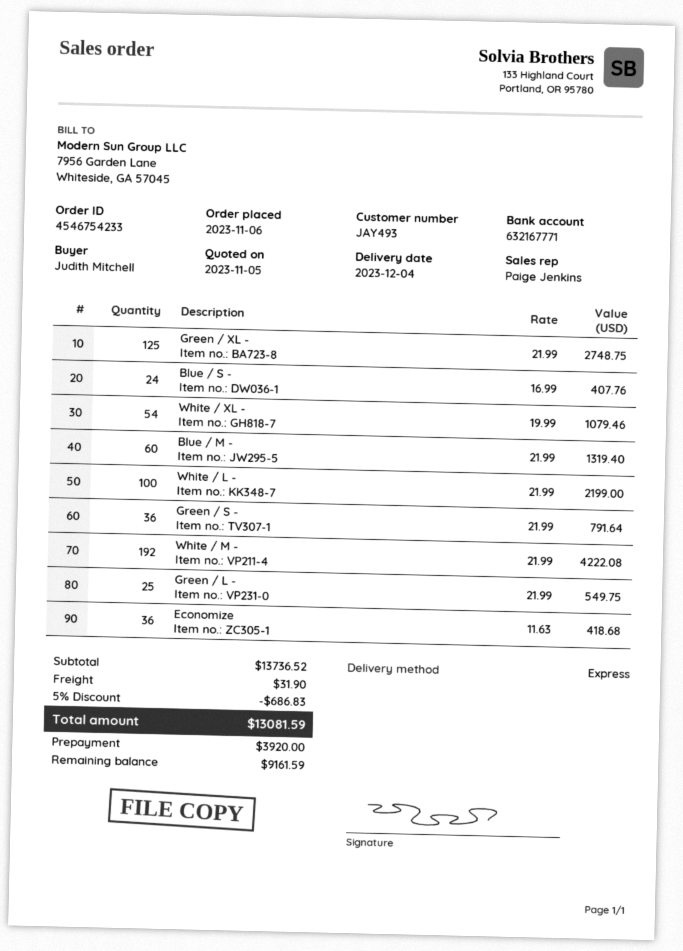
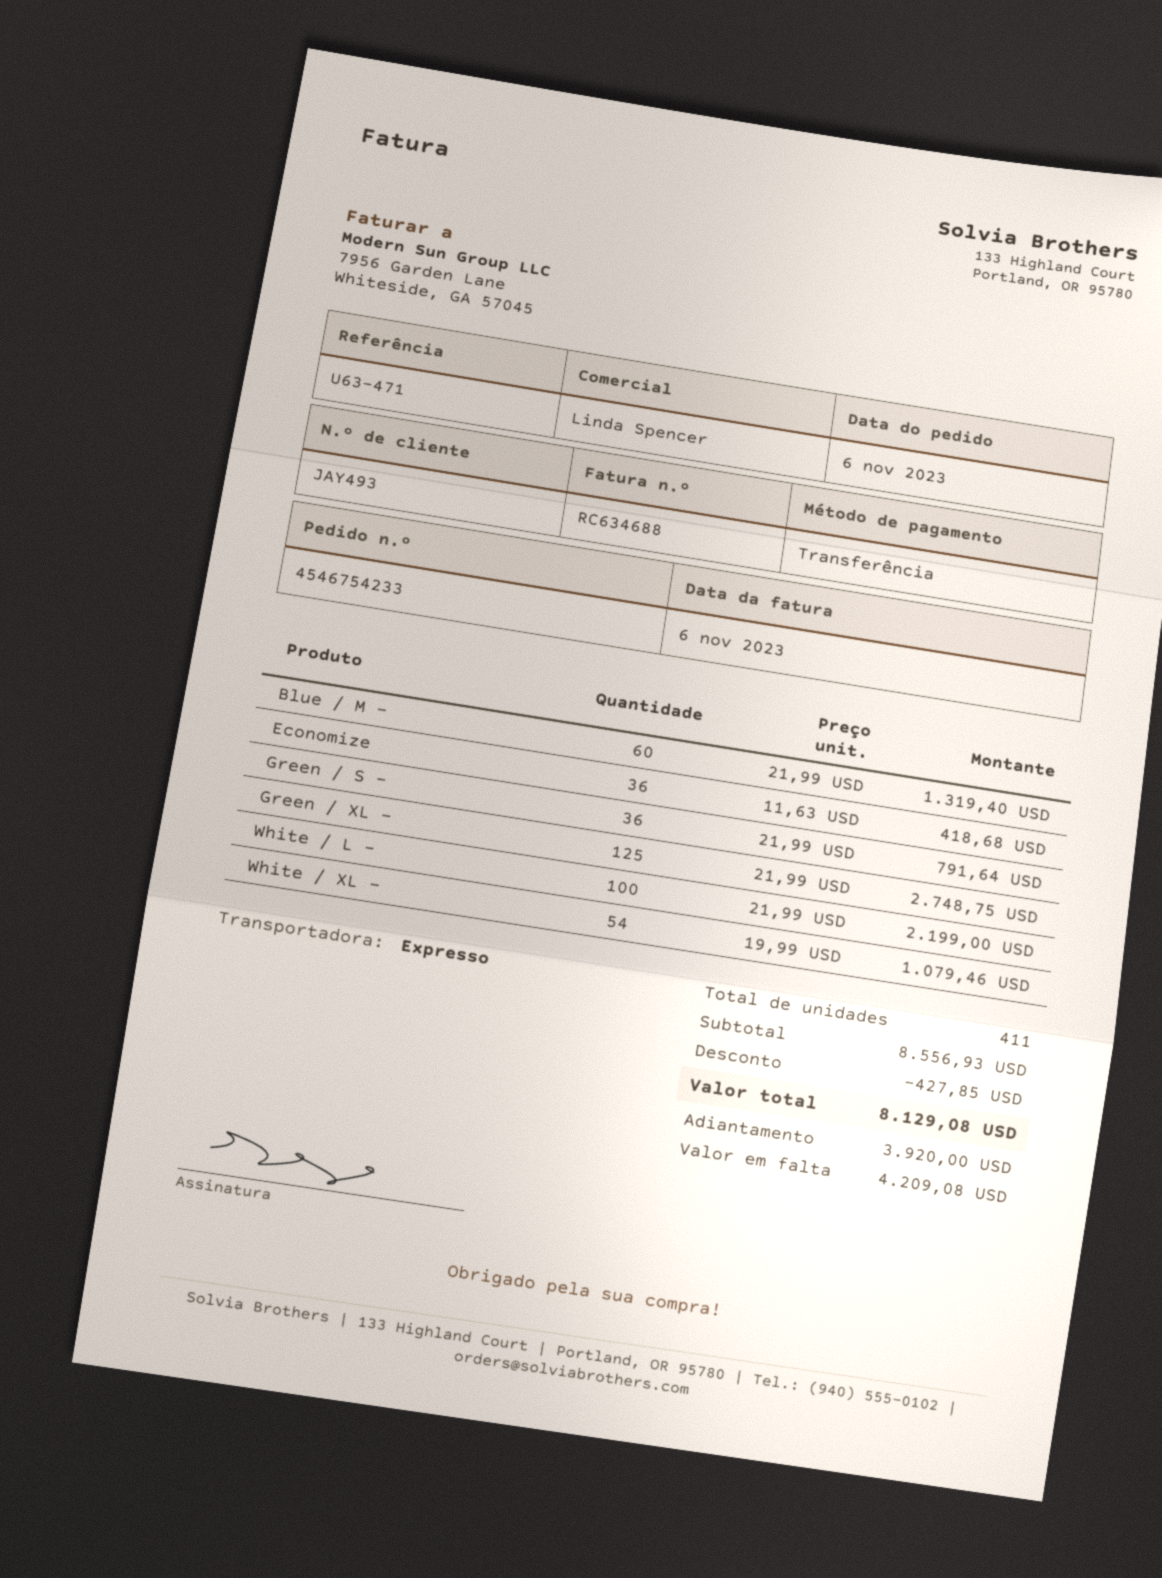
sales rep: Paige Jenkins -> Linda Spencer
Blue / S -: 24 x 16.99 = 407.76 -> none
White / M -: 192 x 21.99 = 4222.08 -> none
Green / L -: 25 x 21.99 = 549.75 -> none
subtotal: 13736.52 -> 8556.93
discount: 686.83 -> 427.85
shipping: 31.90 -> none
total: 13081.59 -> 8129.08
balance: 9161.59 -> 4209.08

